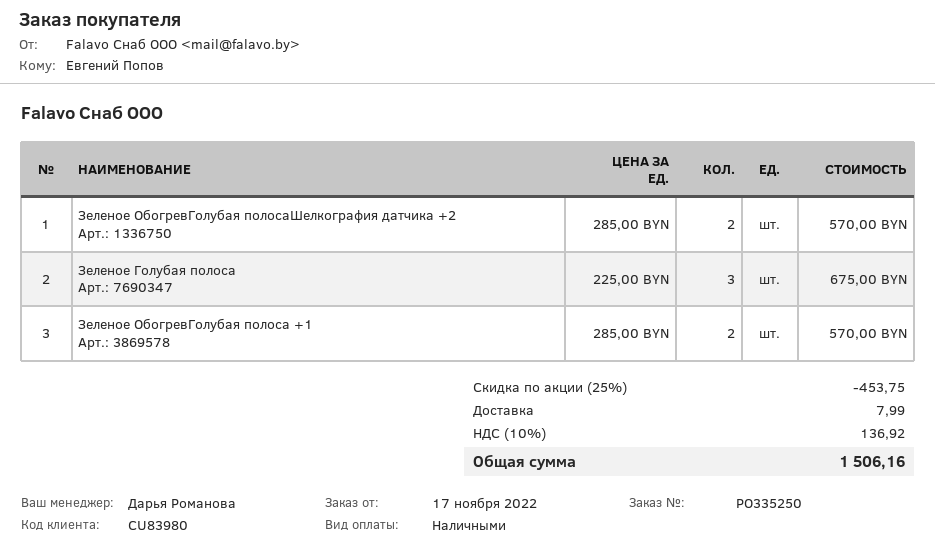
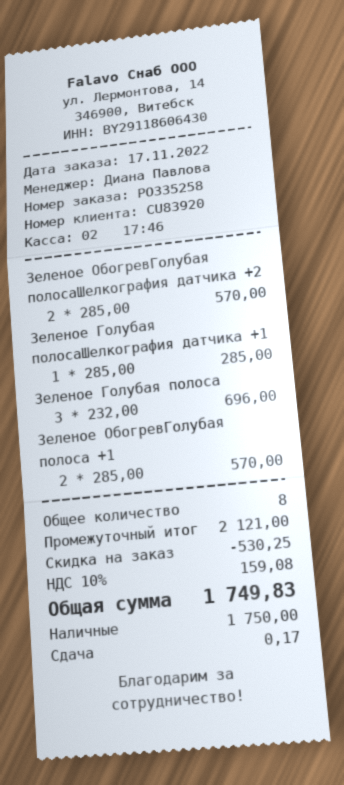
order number: PO335250 -> PO335258
customer number: CU83980 -> CU83920
sales rep: Дарья Романова -> Диана Павлова
Зеленое Голубая полоса: 3 x 225.00 = 675.00 -> 3 x 232.00 = 696.00
Зеленое Голубая полосаШелкография датчика +1: none -> 1 x 285.00 = 285.00
discount: 453.75 -> 530.25
shipping: 7.99 -> none
tax: 10% = 136.92 -> 10% = 159.08
total: 1506.16 -> 1749.83

